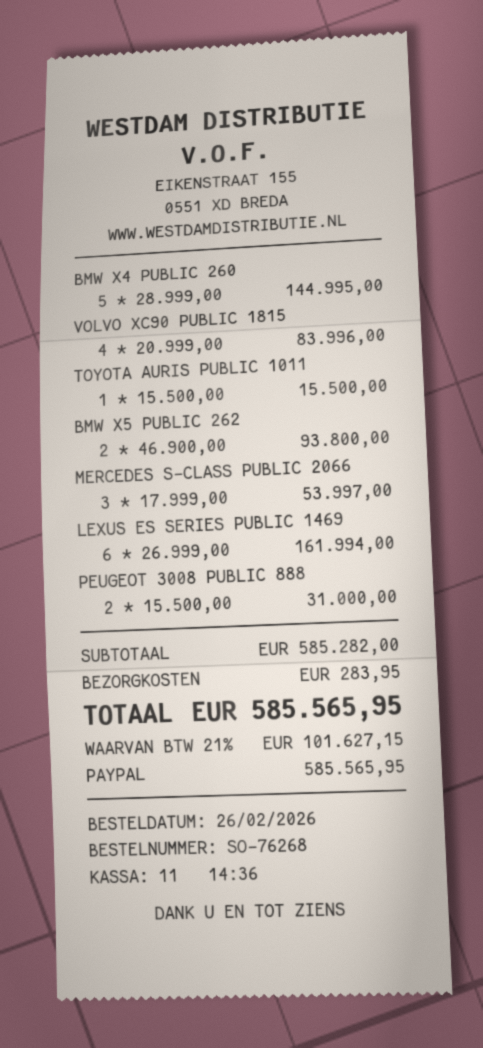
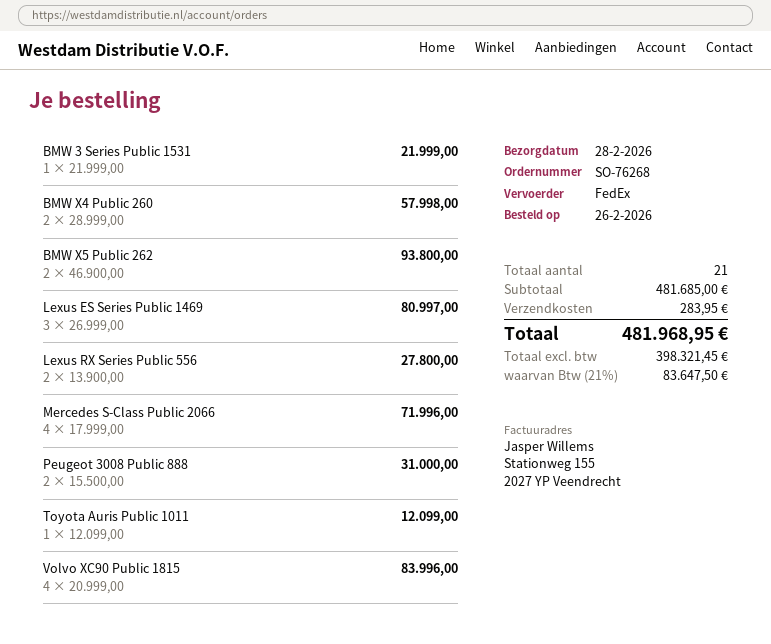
BMW X4 PUBLIC 260: 5 x 28999.00 = 144995.00 -> 2 x 28999.00 = 57998.00
TOYOTA AURIS PUBLIC 1011: 1 x 15500.00 = 15500.00 -> 1 x 12099.00 = 12099.00
MERCEDES S-CLASS PUBLIC 2066: 3 x 17999.00 = 53997.00 -> 4 x 17999.00 = 71996.00
LEXUS ES SERIES PUBLIC 1469: 6 x 26999.00 = 161994.00 -> 3 x 26999.00 = 80997.00
BMW 3 Series Public 1531: none -> 1 x 21999.00 = 21999.00
Lexus RX Series Public 556: none -> 2 x 13900.00 = 27800.00
subtotal: 585282.00 -> 481685.00
tax: 21% = 101627.15 -> 21% = 83647.50
total: 585565.95 -> 481968.95

